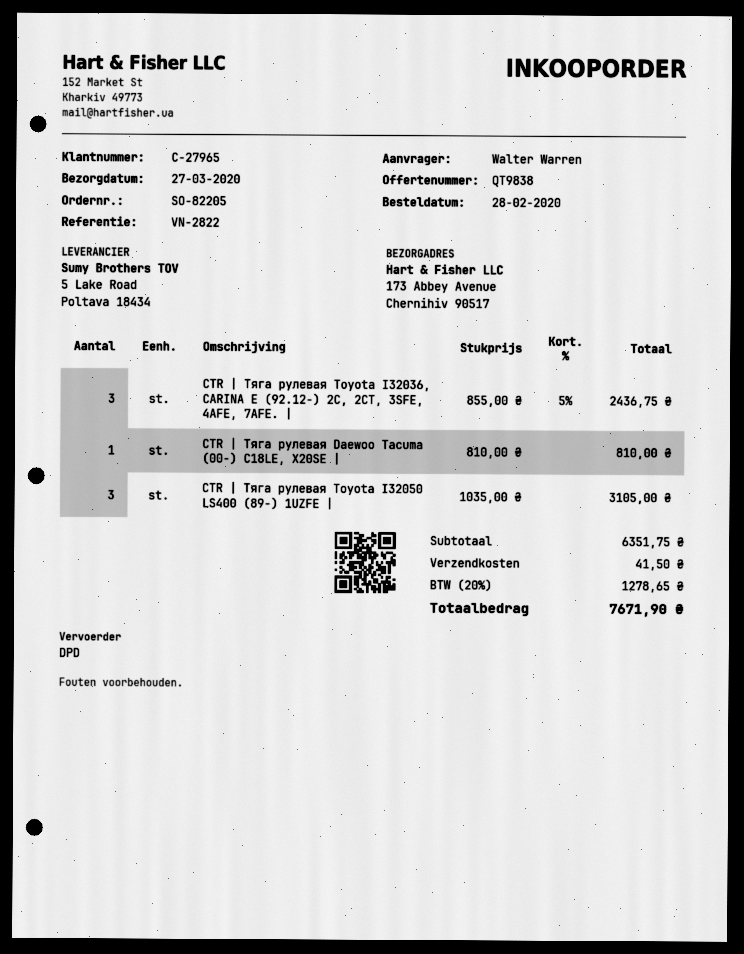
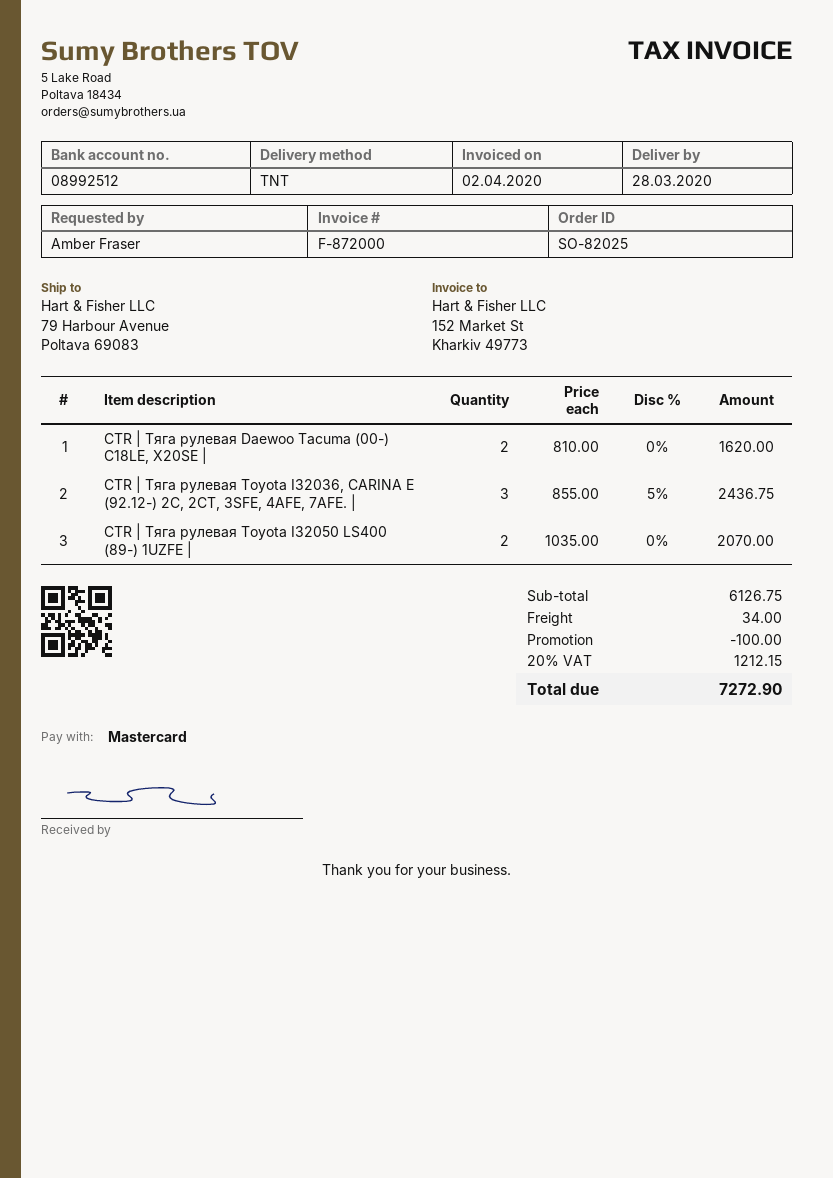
order number: SO-82205 -> SO-82025
delivery date: 2020-03-27 -> 2020-03-28
ordered by: Walter Warren -> Amber Fraser
shipping method: DPD -> TNT
ship to: 173 Abbey Avenue, Chernihiv 90517 -> 79 Harbour Avenue, Poltava 69083
CTR | Тяга рулевая Daewoo Tacuma (00-) C18LE, X20SE |: 1 x 810.00 = 810.00 -> 2 x 810.00 = 1620.00
CTR | Тяга рулевая Toyota I32050 LS400 (89-) 1UZFE |: 3 x 1035.00 = 3105.00 -> 2 x 1035.00 = 2070.00
subtotal: 6351.75 -> 6126.75
discount: none -> 100.00
shipping: 41.50 -> 34.00
tax: 20% = 1278.65 -> 20% = 1212.15
total: 7671.90 -> 7272.90

